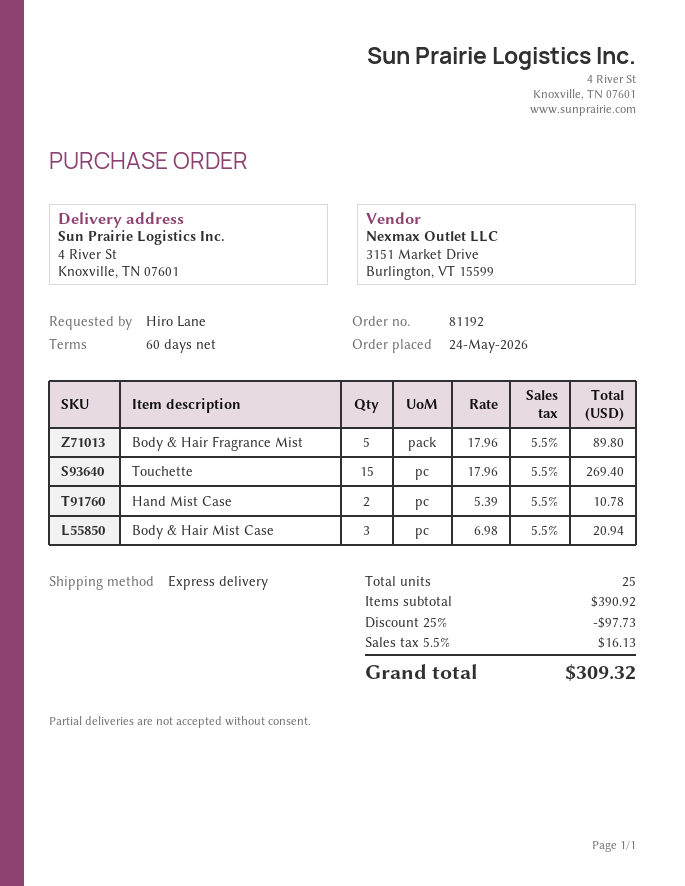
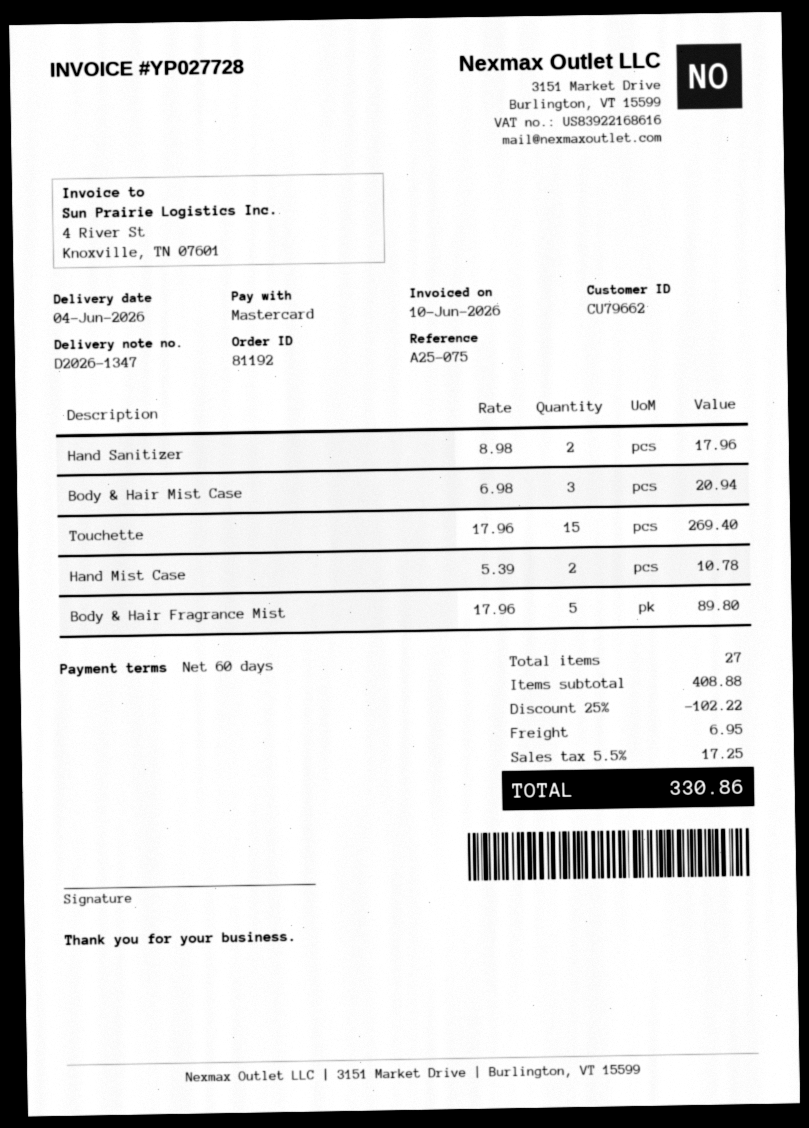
Hand Sanitizer: none -> 2 x 8.98 = 17.96
total quantity: 25 -> 27
subtotal: 390.92 -> 408.88
discount: 25% = 97.73 -> 25% = 102.22
shipping: none -> 6.95
tax: 5.5% = 16.13 -> 5.5% = 17.25
total: 309.32 -> 330.86

